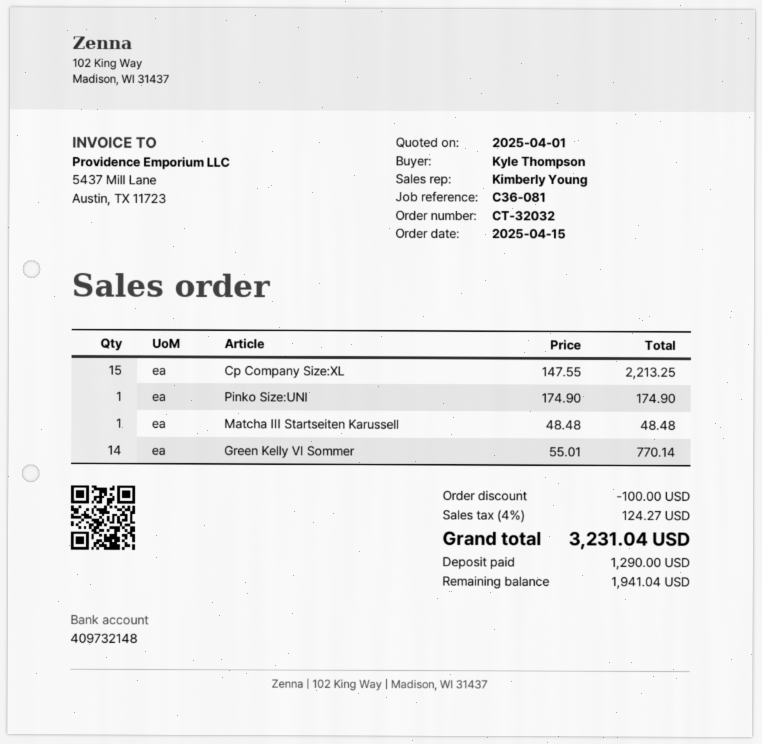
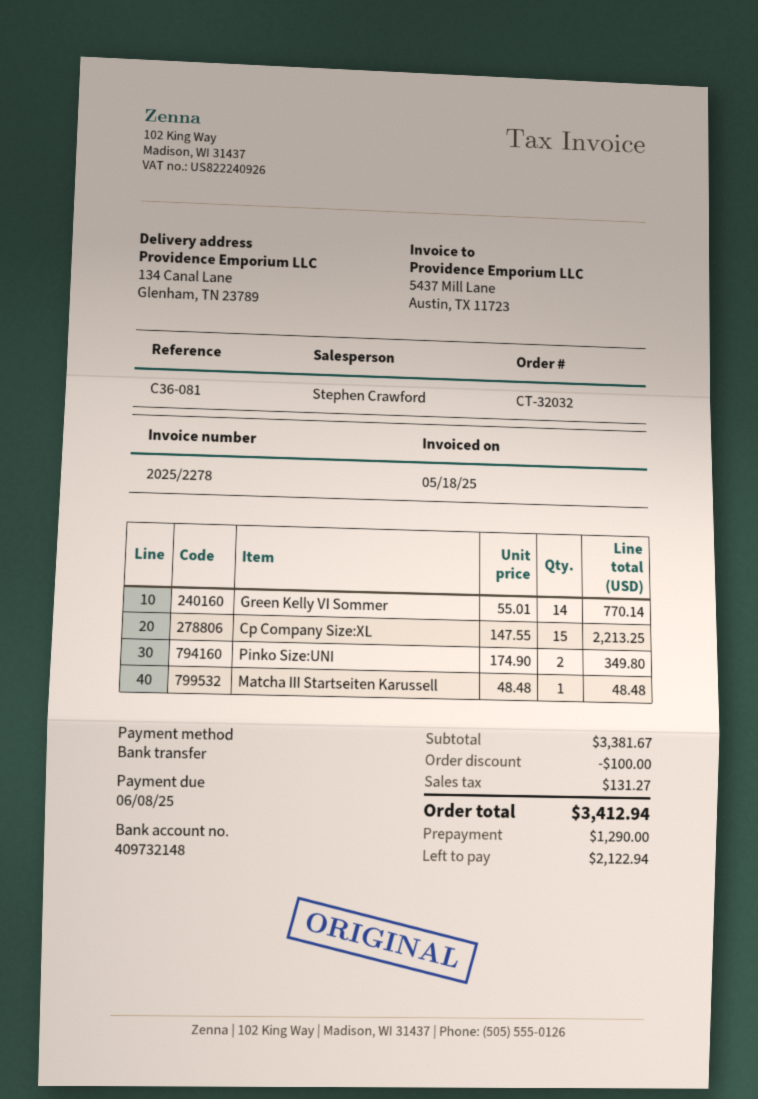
sales rep: Kimberly Young -> Stephen Crawford
Pinko Size:UNI: 1 x 174.90 = 174.90 -> 2 x 174.90 = 349.80
tax: 124.27 -> 131.27
total: 3231.04 -> 3412.94
balance: 1941.04 -> 2122.94

